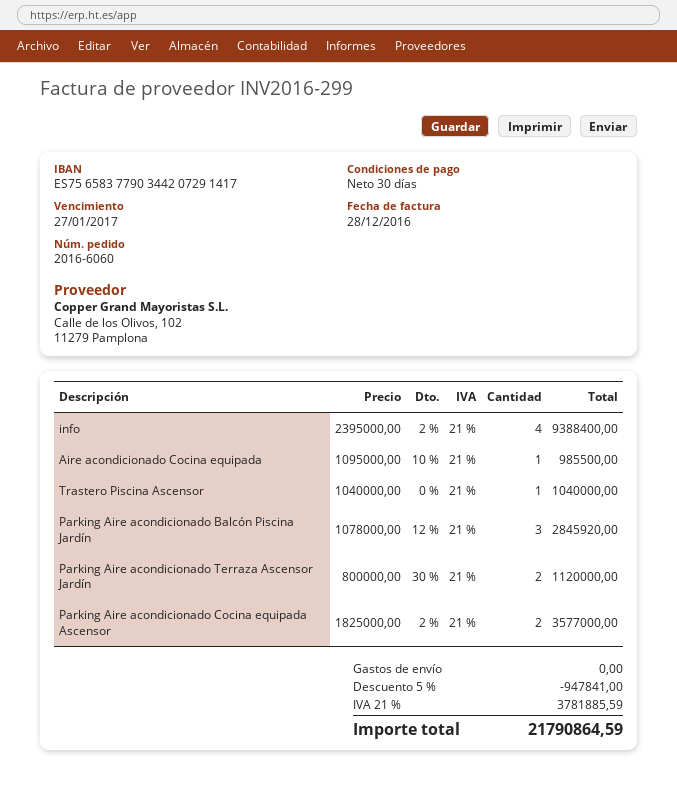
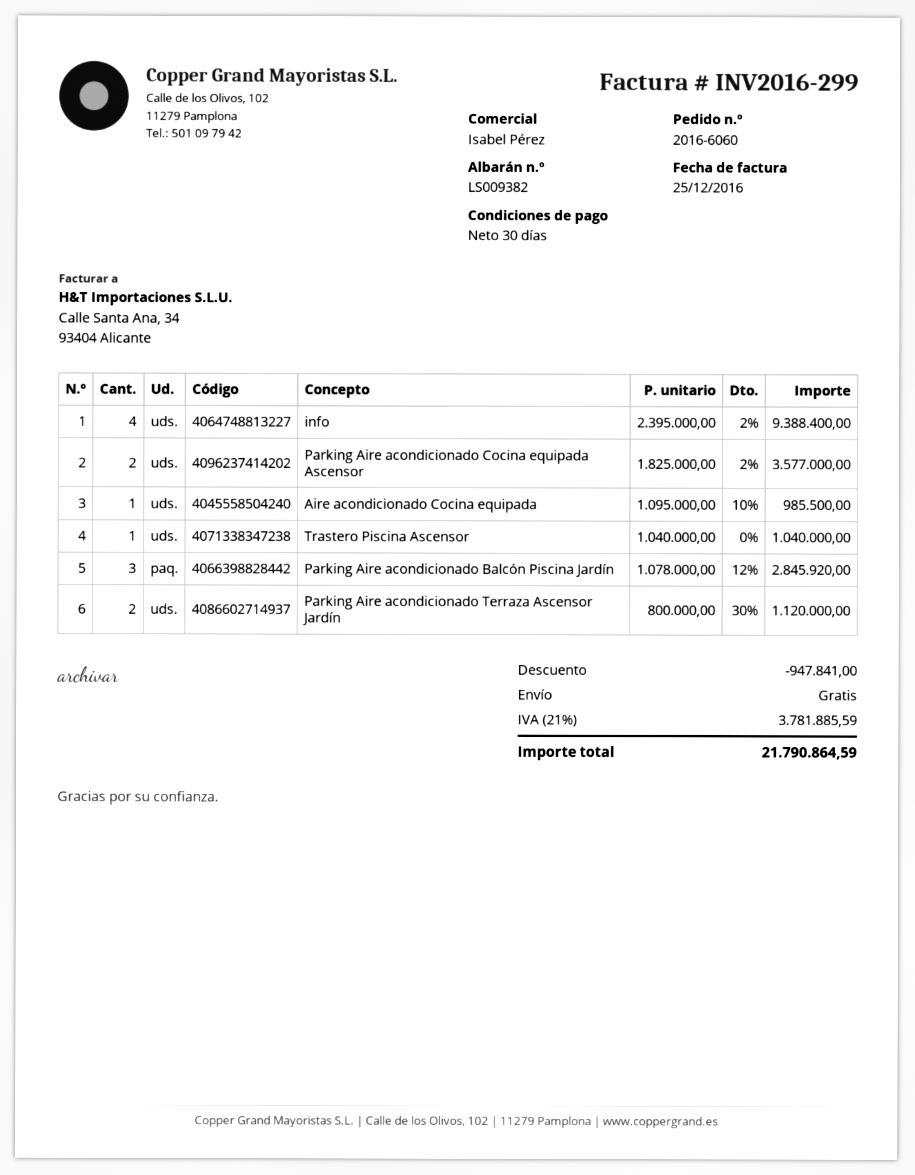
invoice date: 2016-12-28 -> 2016-12-25

